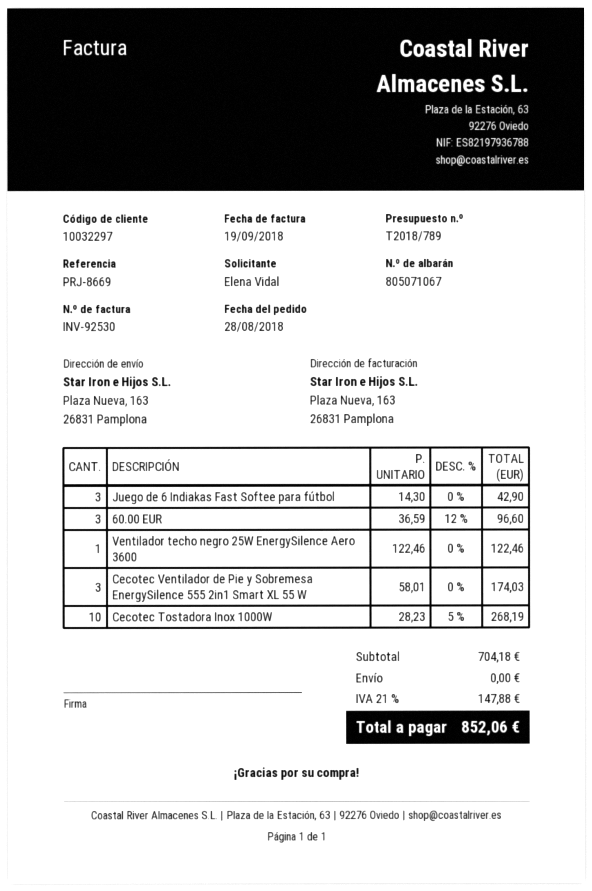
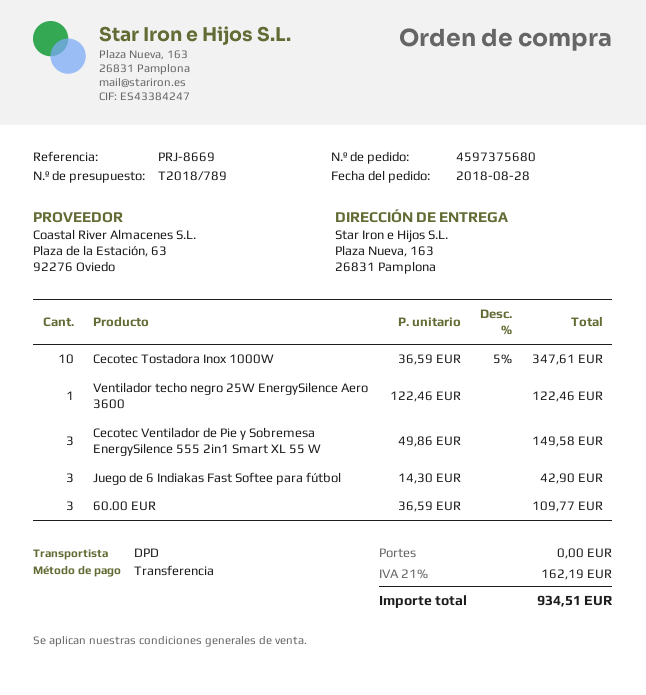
60.00 EUR: 3 x 36.59 - 12% = 96.60 -> 3 x 36.59 = 109.77
Cecotec Ventilador de Pie y Sobremesa EnergySilence 555 2in1 Smart XL 55 W: 3 x 58.01 = 174.03 -> 3 x 49.86 = 149.58
Cecotec Tostadora Inox 1000W: 10 x 28.23 - 5% = 268.19 -> 10 x 36.59 - 5% = 347.61
tax: 21% = 147.88 -> 21% = 162.19
total: 852.06 -> 934.51

